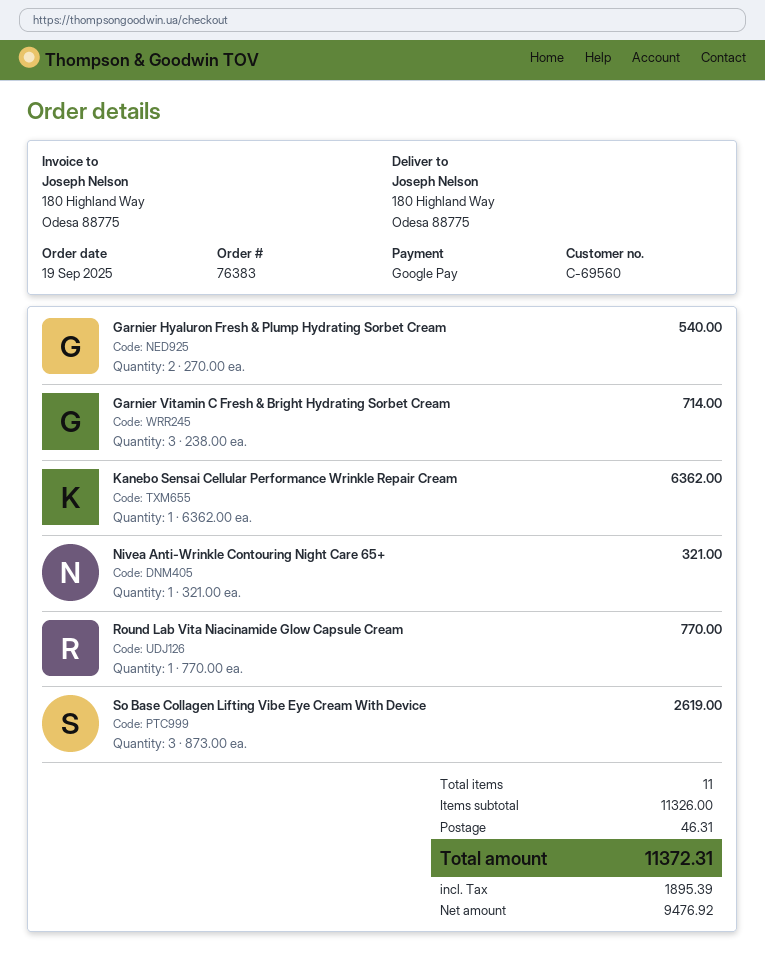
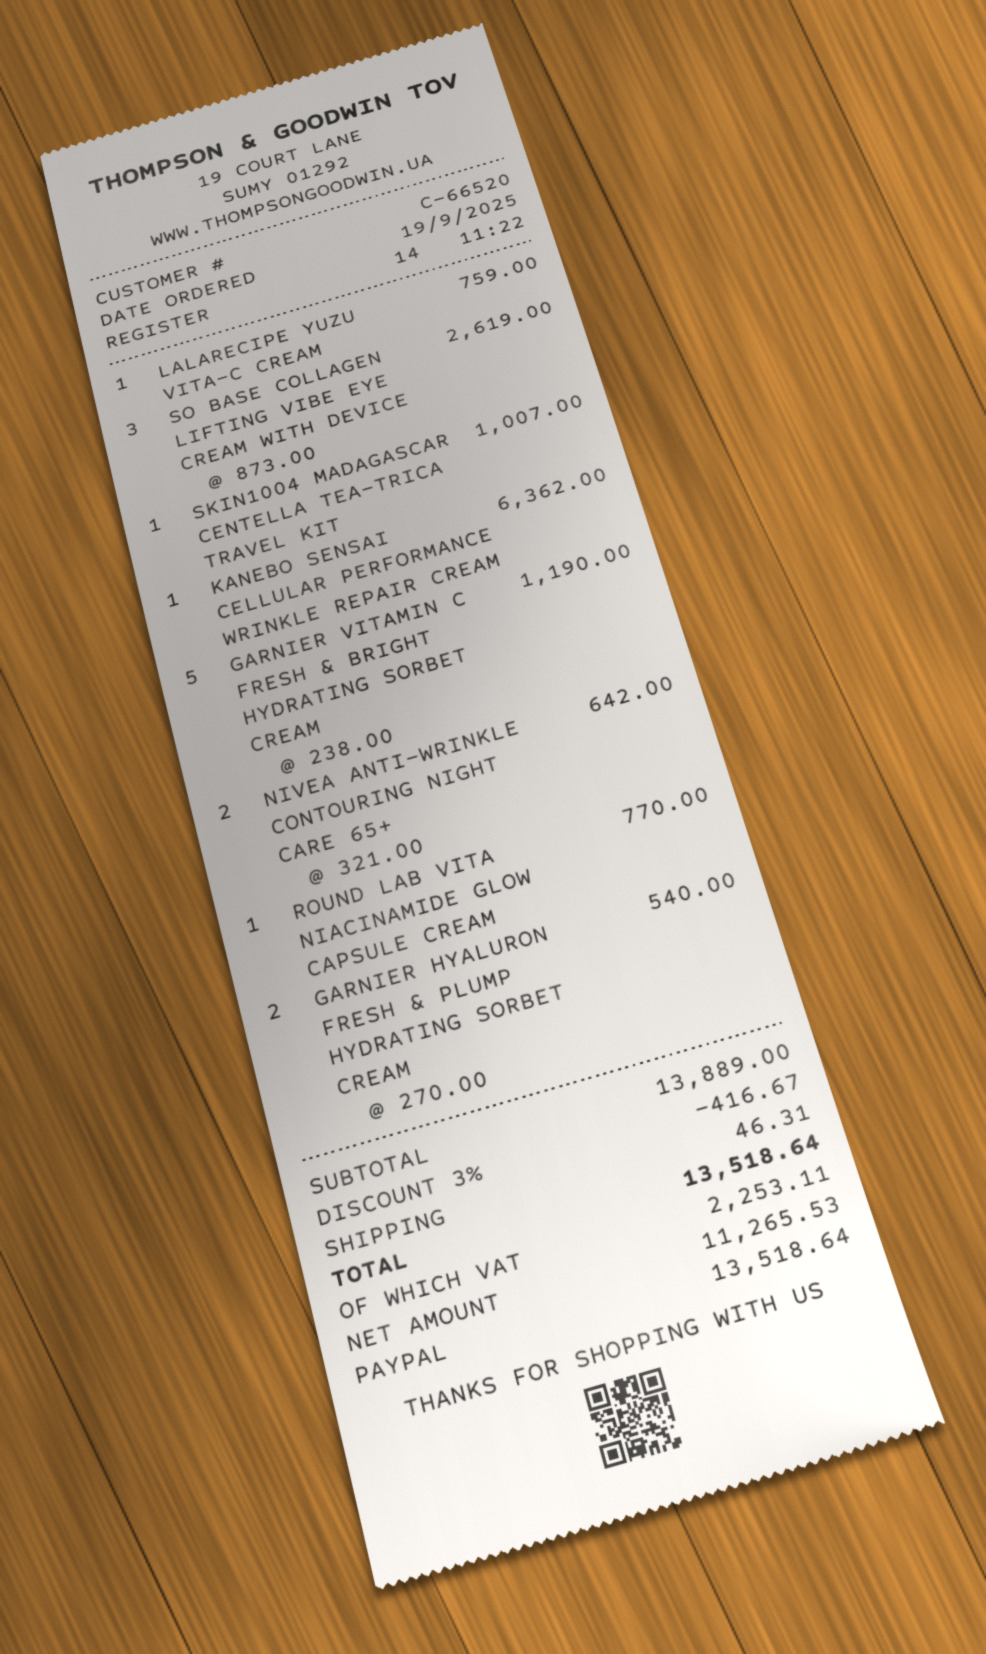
customer number: C-69560 -> C-66520
payment method: Google Pay -> PayPal
Garnier Vitamin C Fresh & Bright Hydrating Sorbet Cream: 3 x 238.00 = 714.00 -> 5 x 238.00 = 1190.00
Nivea Anti-Wrinkle Contouring Night Care 65+: 1 x 321.00 = 321.00 -> 2 x 321.00 = 642.00
LALARECIPE YUZU VITA-C CREAM: none -> 1 x 759.00 = 759.00
SKIN1004 MADAGASCAR CENTELLA TEA-TRICA TRAVEL KIT: none -> 1 x 1007.00 = 1007.00
subtotal: 11326.00 -> 13889.00
discount: none -> 3% = 416.67
net: 9476.92 -> 11265.53
tax: 1895.39 -> 2253.11
total: 11372.31 -> 13518.64

